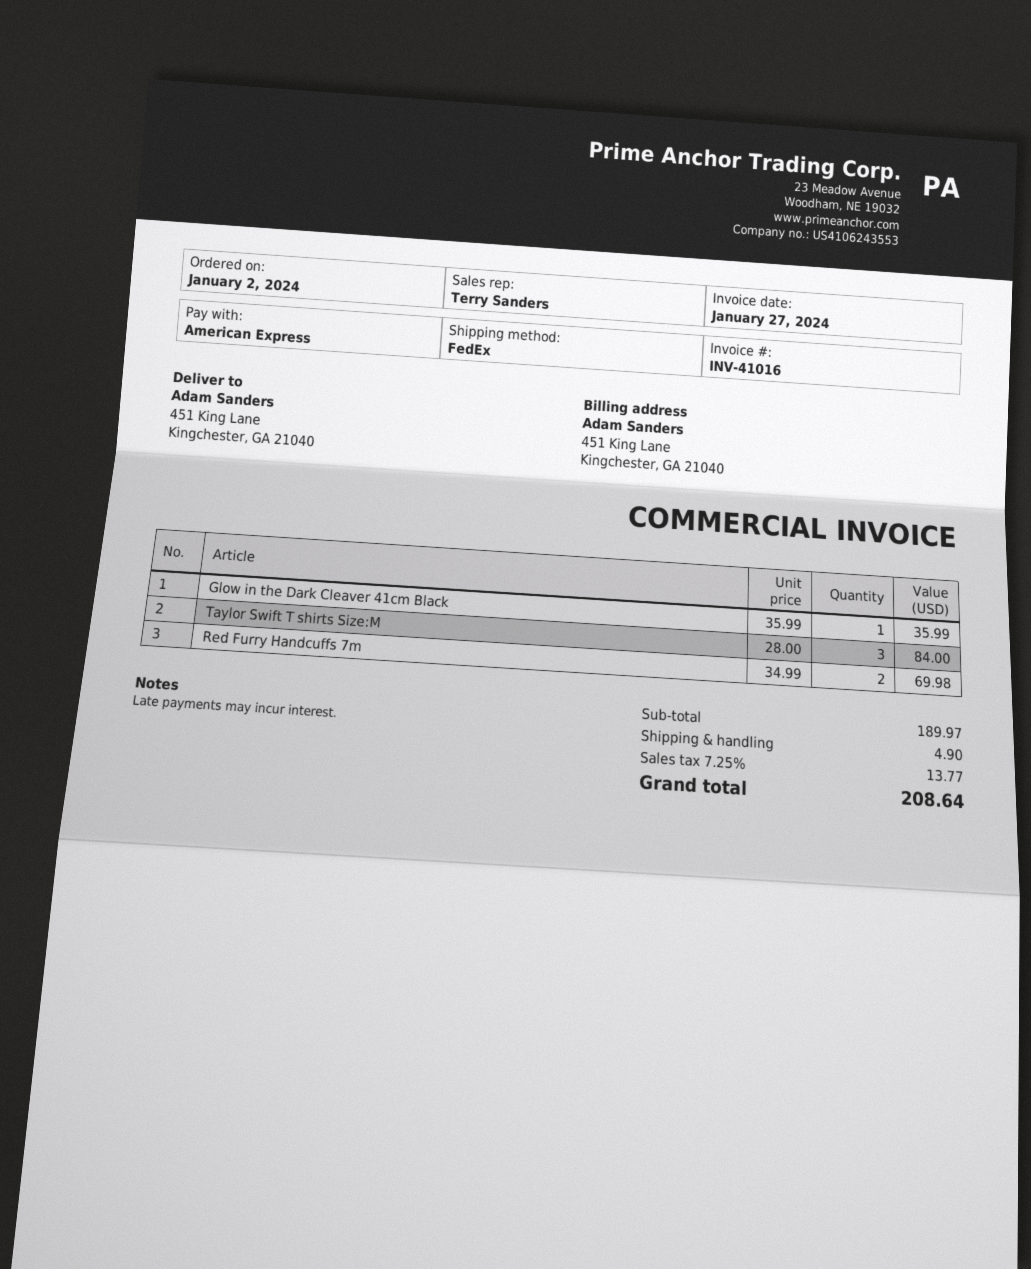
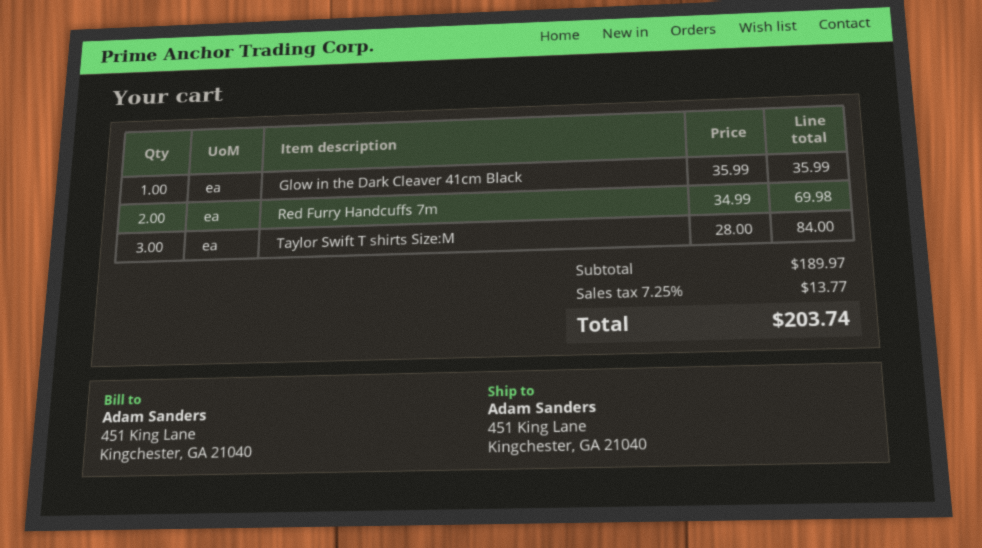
shipping: 4.90 -> none
total: 208.64 -> 203.74

